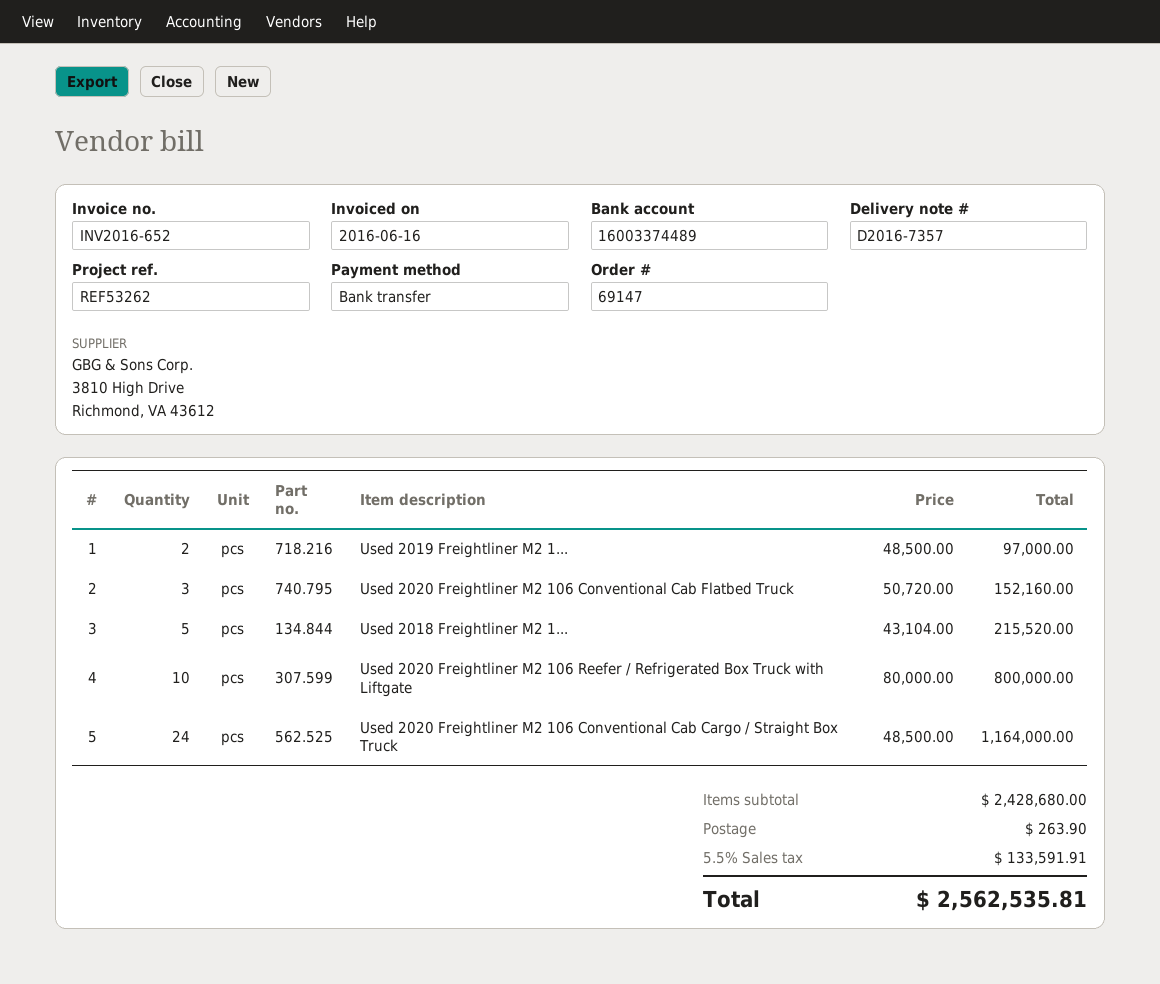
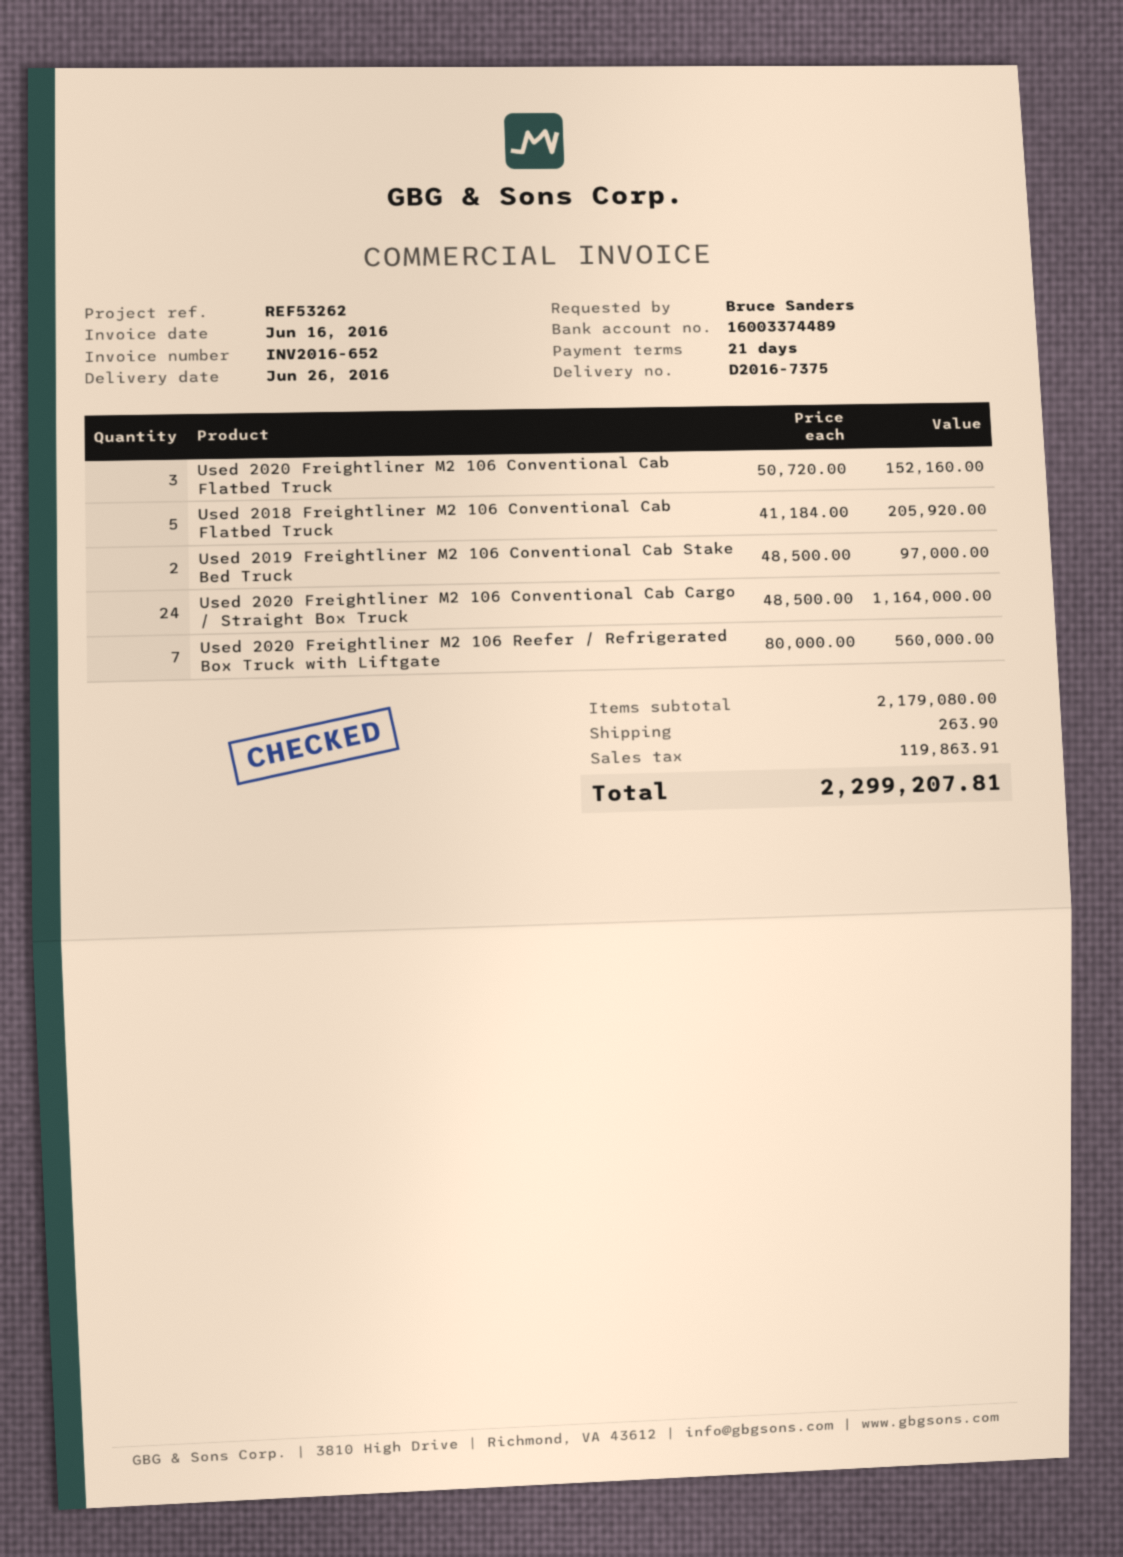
delivery note number: D2016-7357 -> D2016-7375
Used 2018 Freightliner M2 1...: 5 x 43104.00 = 215520.00 -> 5 x 41184.00 = 205920.00
Used 2020 Freightliner M2 106 Reefer / Refrigerated Box Truck with Liftgate: 10 x 80000.00 = 800000.00 -> 7 x 80000.00 = 560000.00
subtotal: 2428680.00 -> 2179080.00
tax: 133591.91 -> 119863.91
total: 2562535.81 -> 2299207.81

